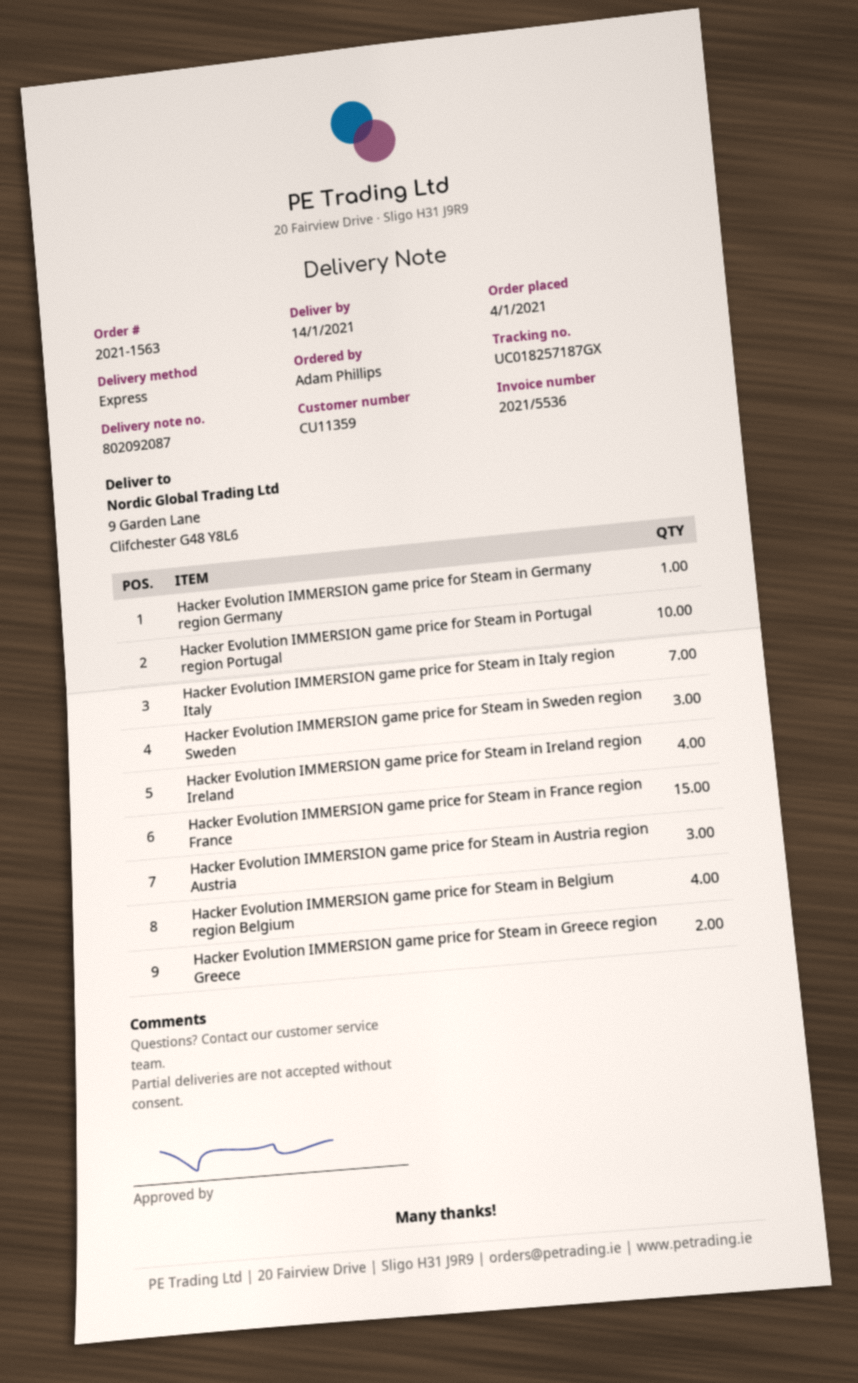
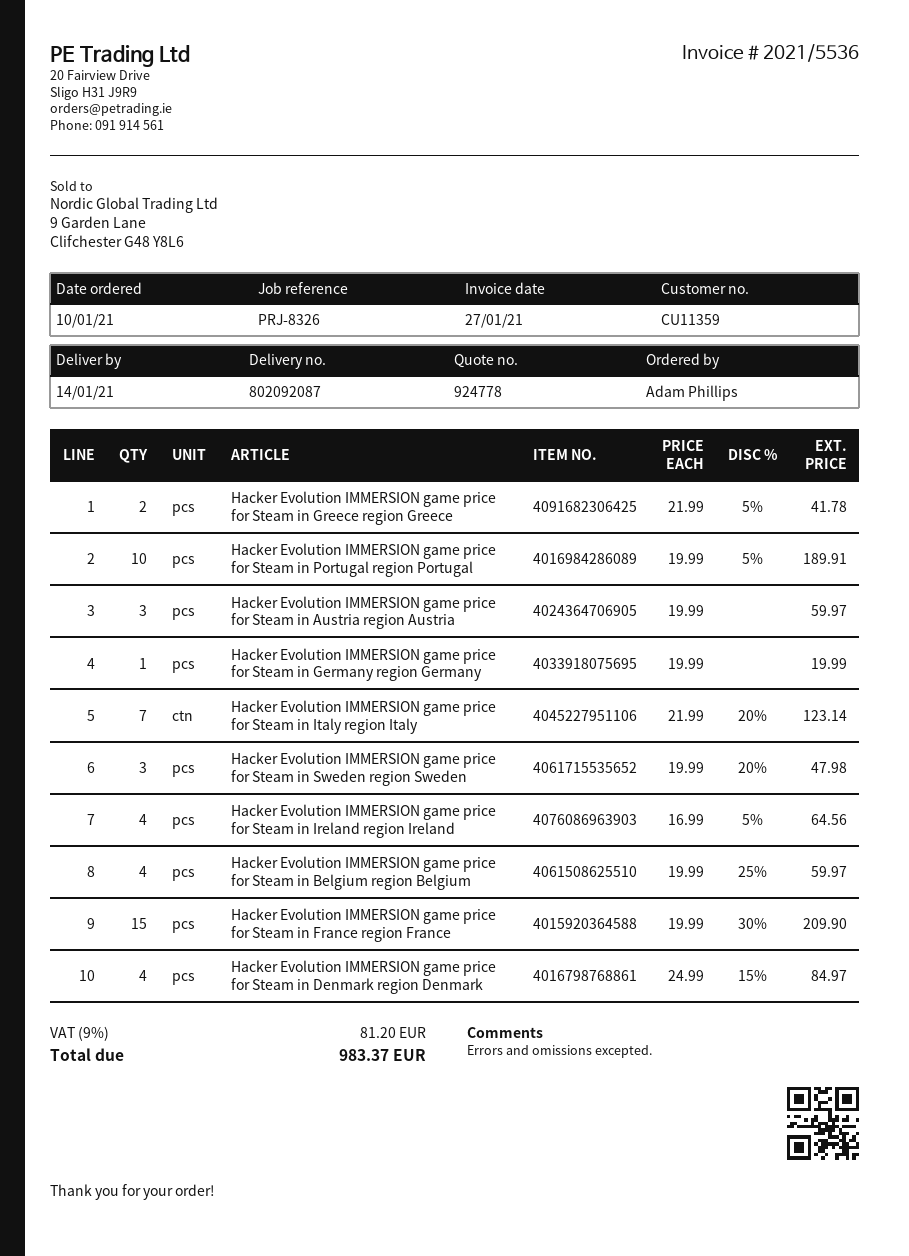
order date: 2021-01-04 -> 2021-01-10
Hacker Evolution IMMERSION game price for Steam in Denmark region Denmark: none -> 4

